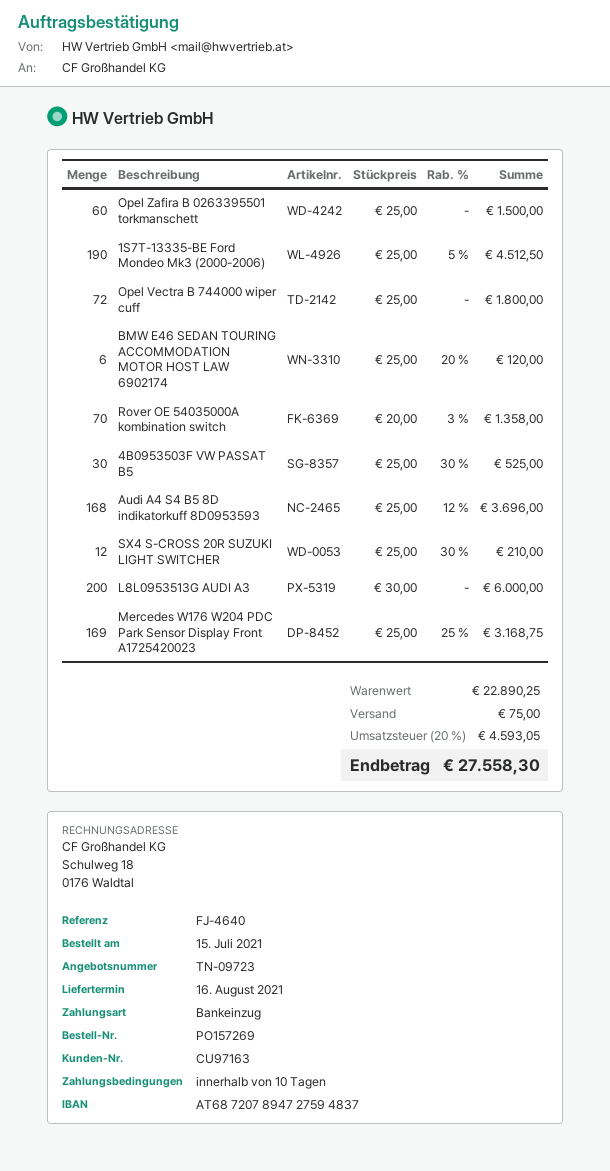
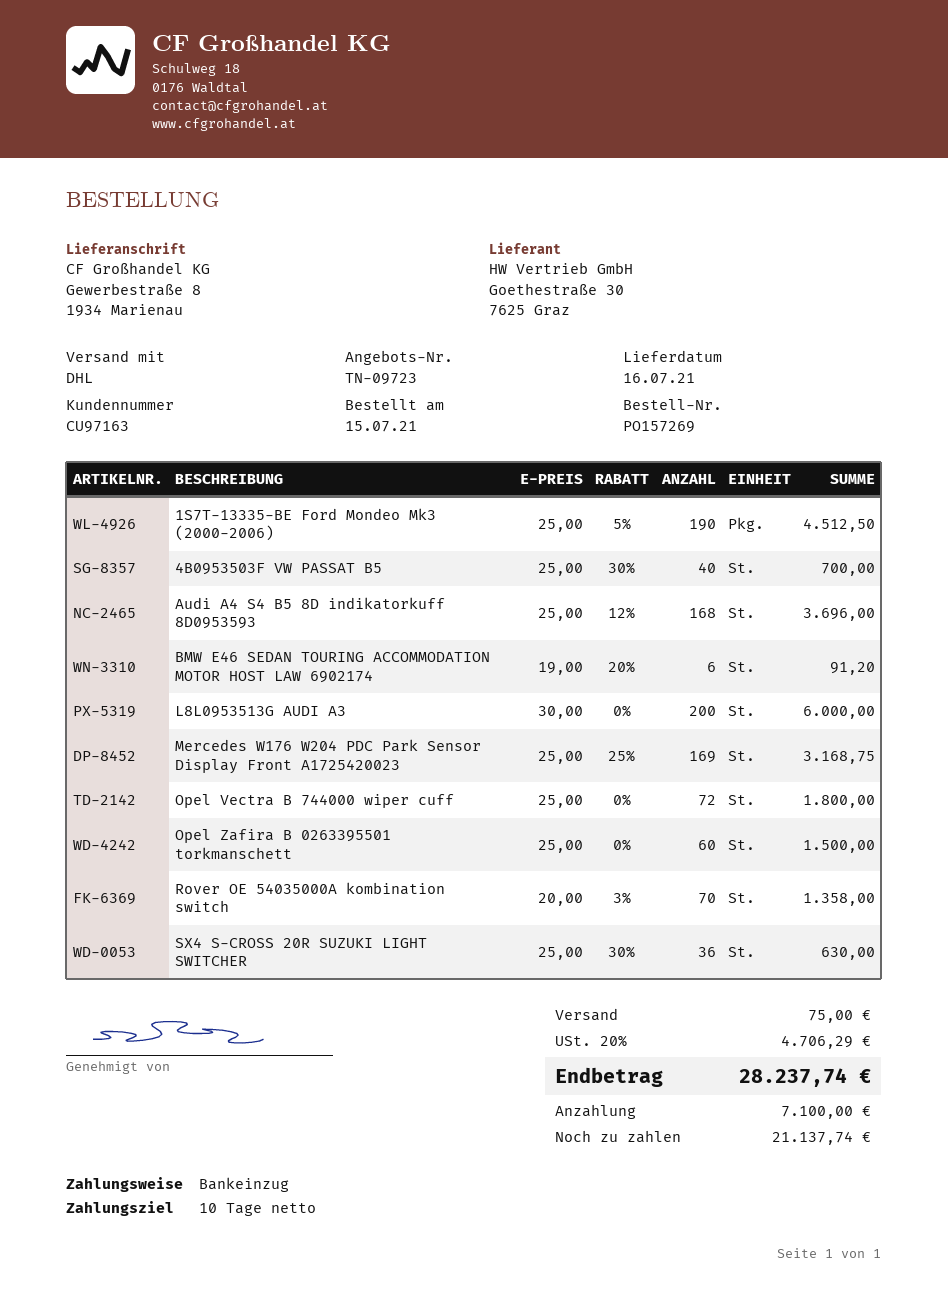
delivery date: 2021-08-16 -> 2021-07-16
BMW E46 SEDAN TOURING ACCOMMODATION MOTOR HOST LAW 6902174: 6 x 25.00 - 20% = 120.00 -> 6 x 19.00 - 20% = 91.20
4B0953503F VW PASSAT B5: 30 x 25.00 - 30% = 525.00 -> 40 x 25.00 - 30% = 700.00
SX4 S-CROSS 20R SUZUKI LIGHT SWITCHER: 12 x 25.00 - 30% = 210.00 -> 36 x 25.00 - 30% = 630.00
tax: 20% = 4593.05 -> 20% = 4706.29
total: 27558.30 -> 28237.74

